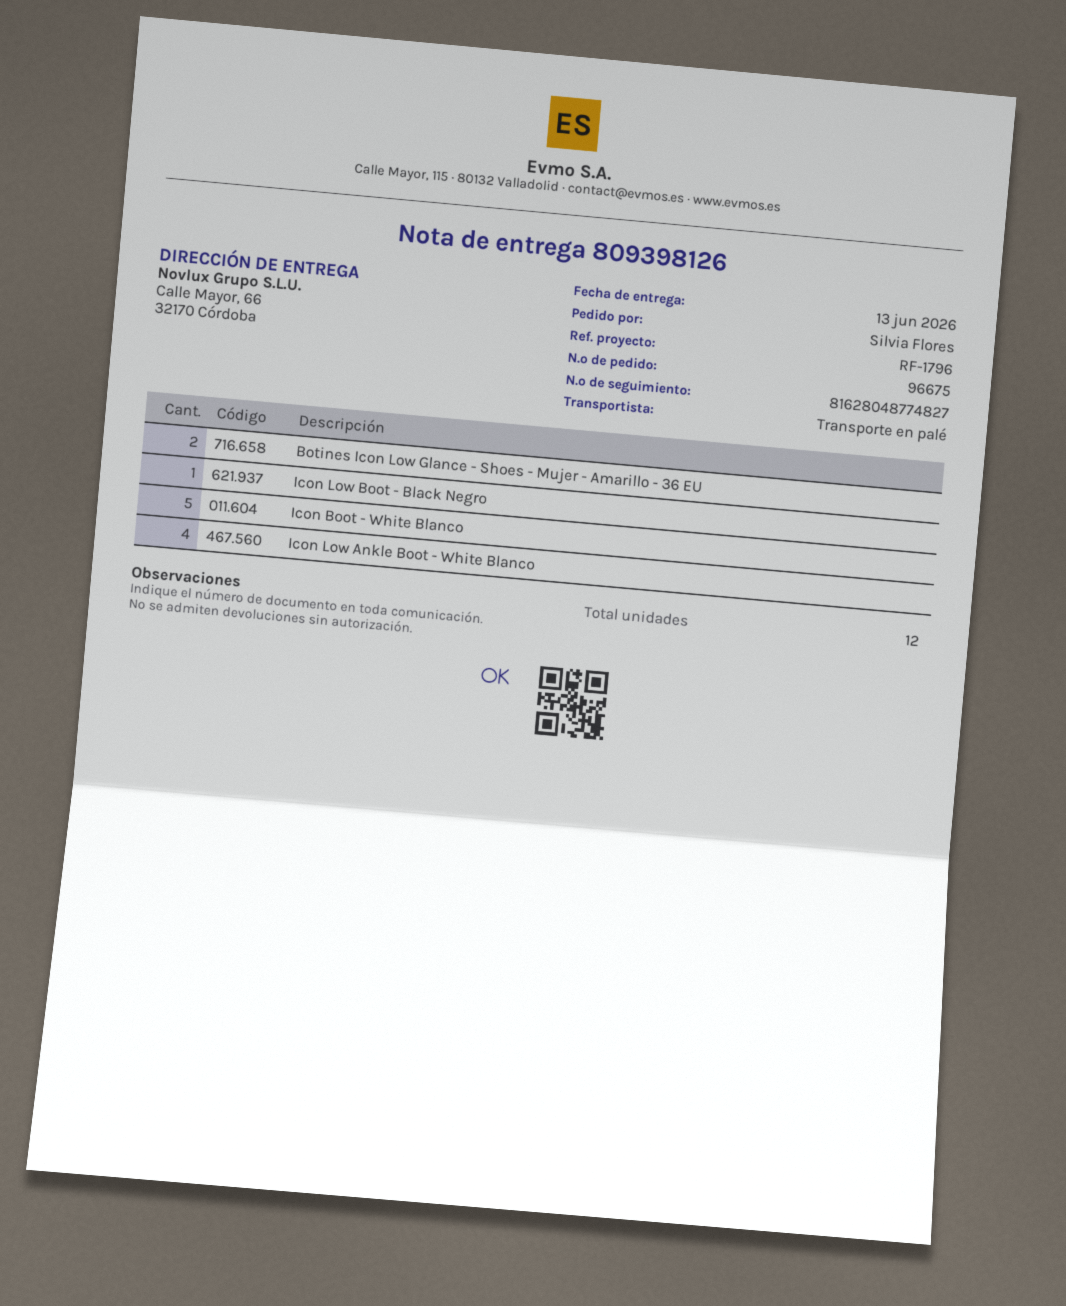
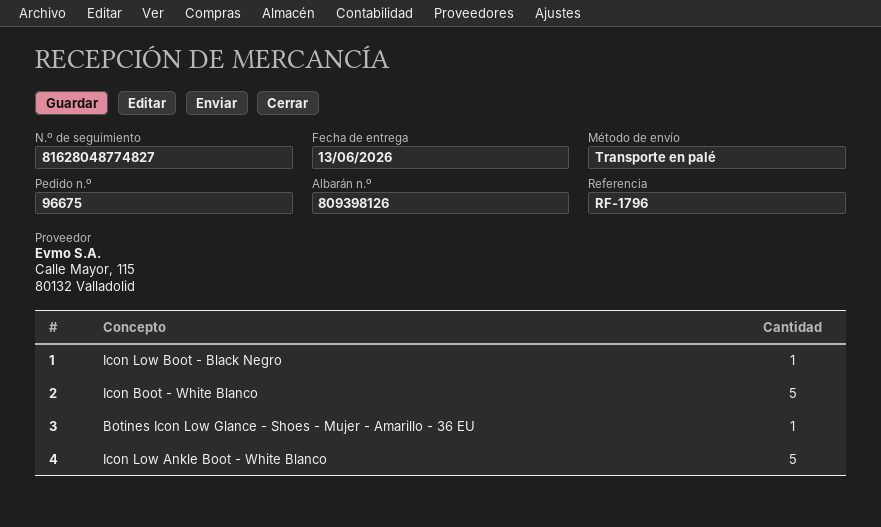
Botines Icon Low Glance - Shoes - Mujer - Amarillo - 36 EU: 2 -> 1
Icon Low Ankle Boot - White Blanco: 4 -> 5

